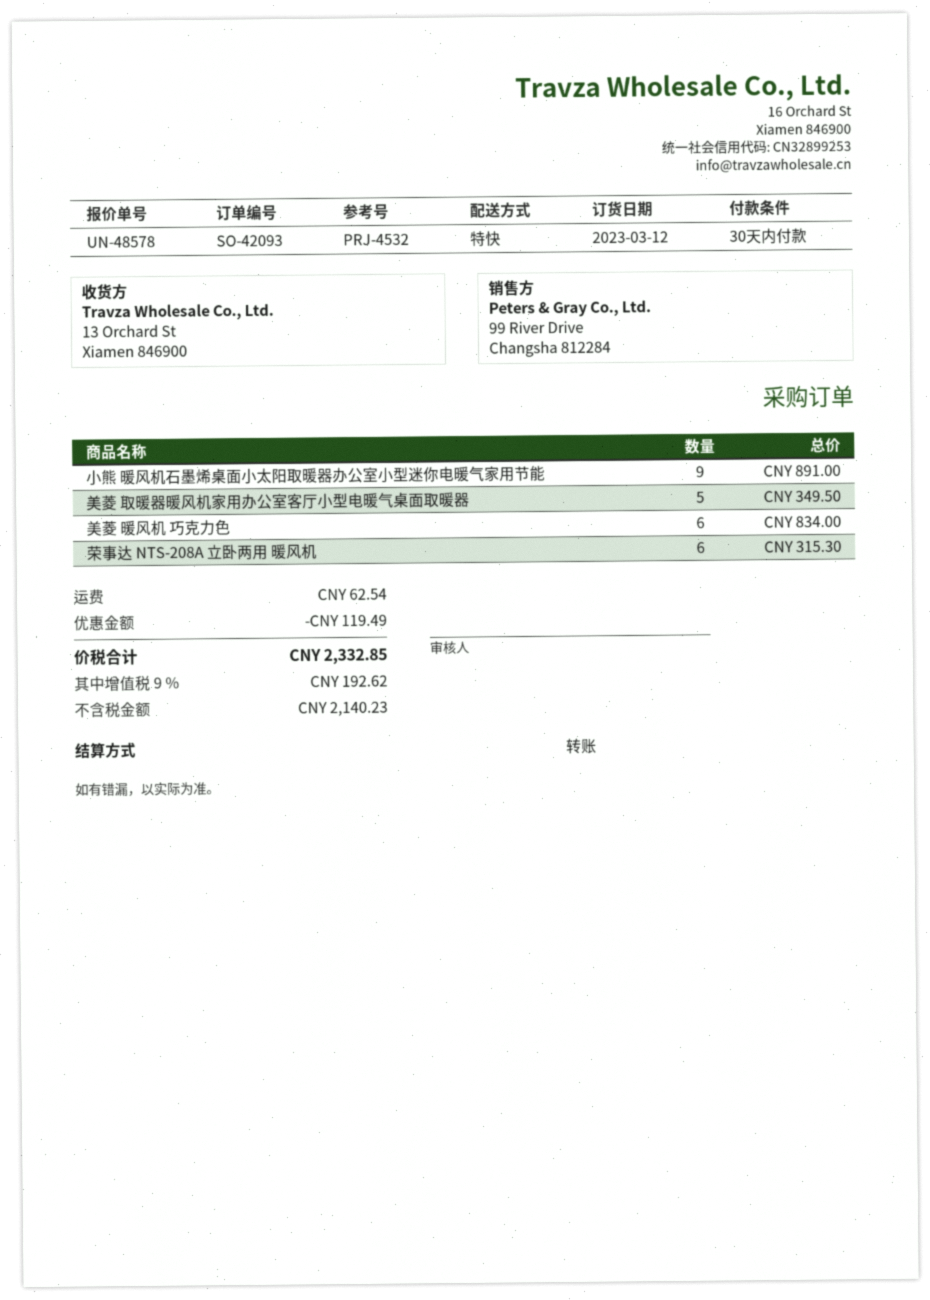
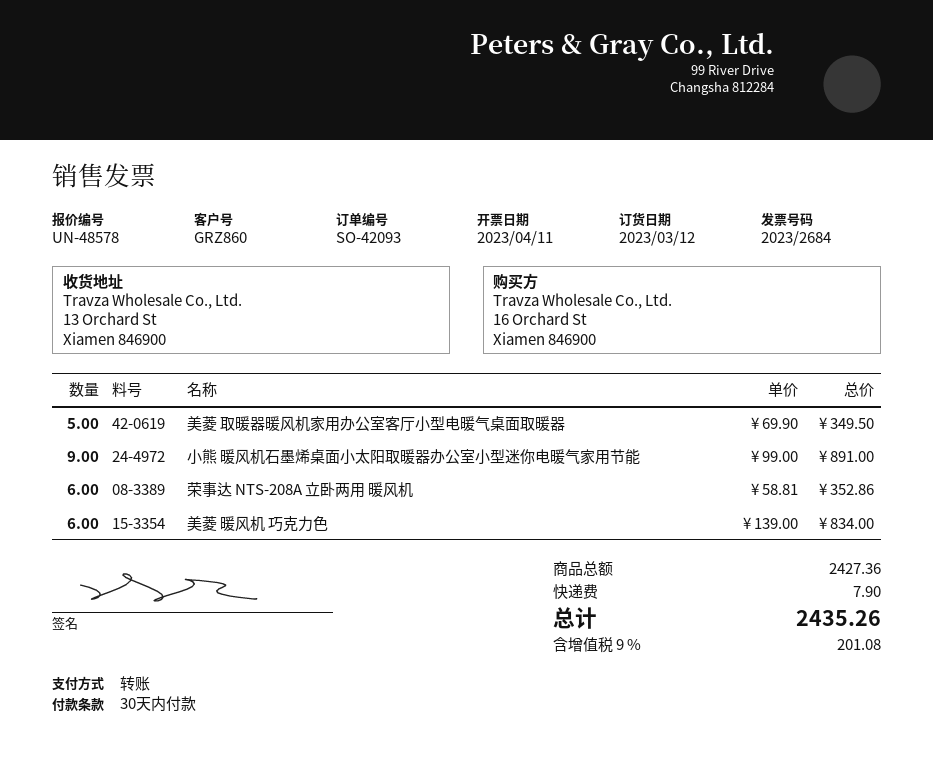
荣事达 NTS-208A 立卧两用 暖风机: 6 for 315.30 -> 6 for 352.86
discount: 119.49 -> none
shipping: 62.54 -> 7.90
tax: 9% = 192.62 -> 9% = 201.08
total: 2332.85 -> 2435.26

